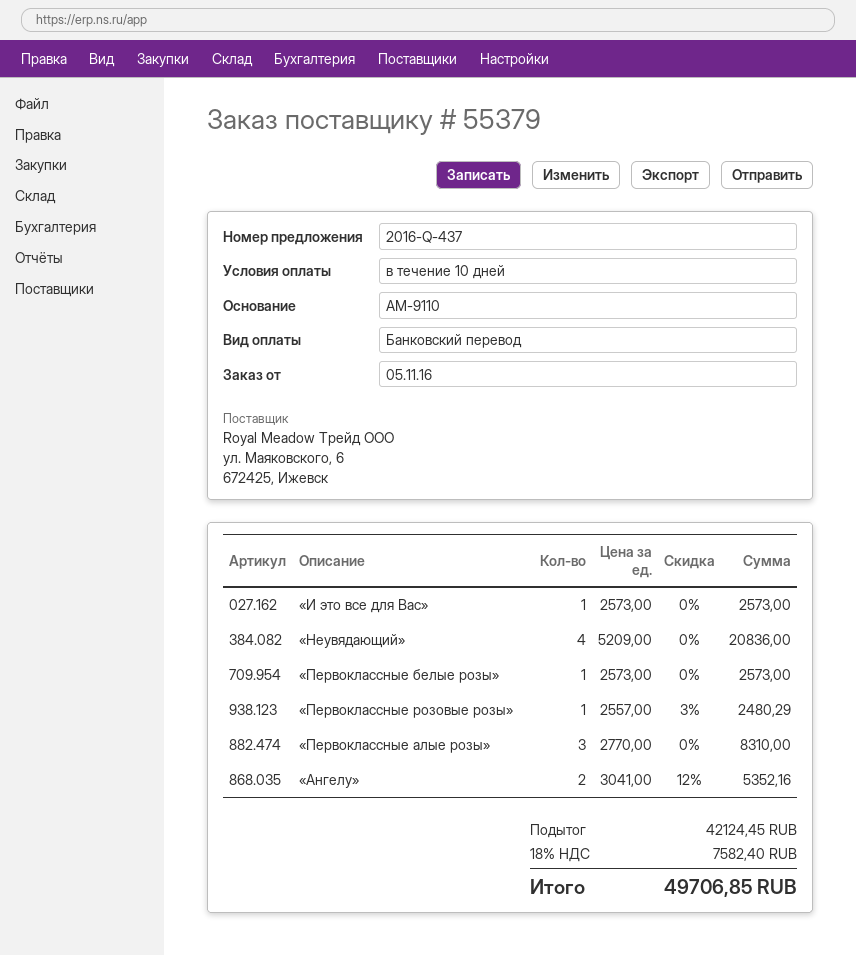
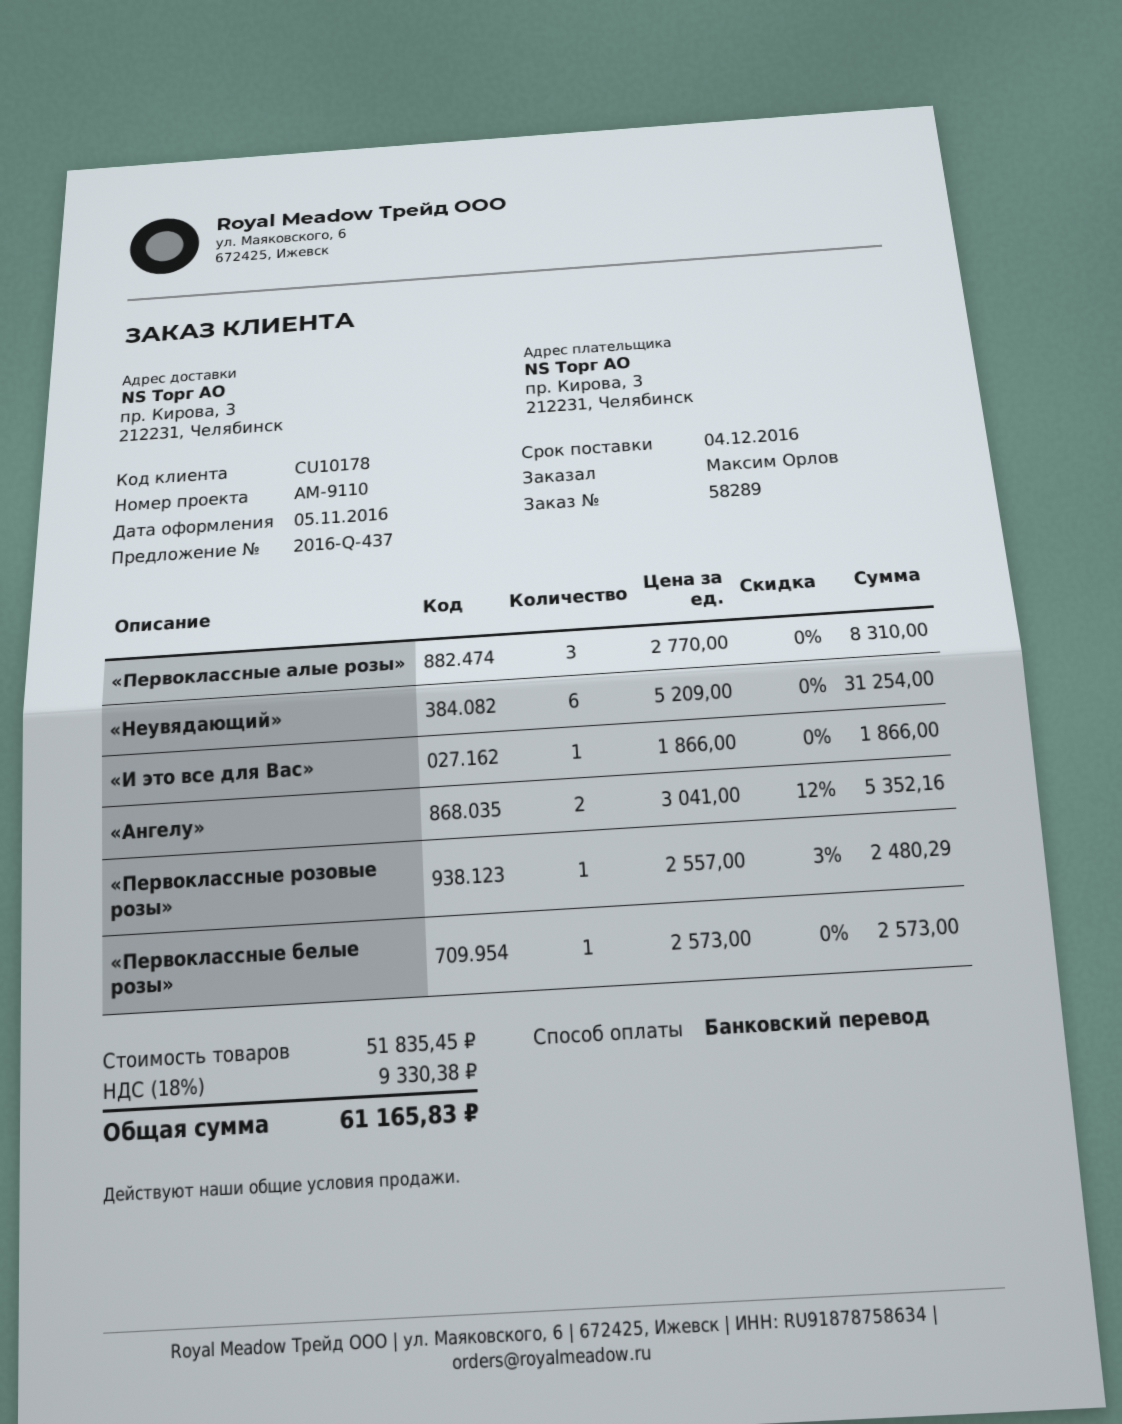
order number: 55379 -> 58289
«И это все для Вас»: 1 x 2573.00 = 2573.00 -> 1 x 1866.00 = 1866.00
«Неувядающий»: 4 x 5209.00 = 20836.00 -> 6 x 5209.00 = 31254.00
subtotal: 42124.45 -> 51835.45
tax: 18% = 7582.40 -> 18% = 9330.38
total: 49706.85 -> 61165.83

